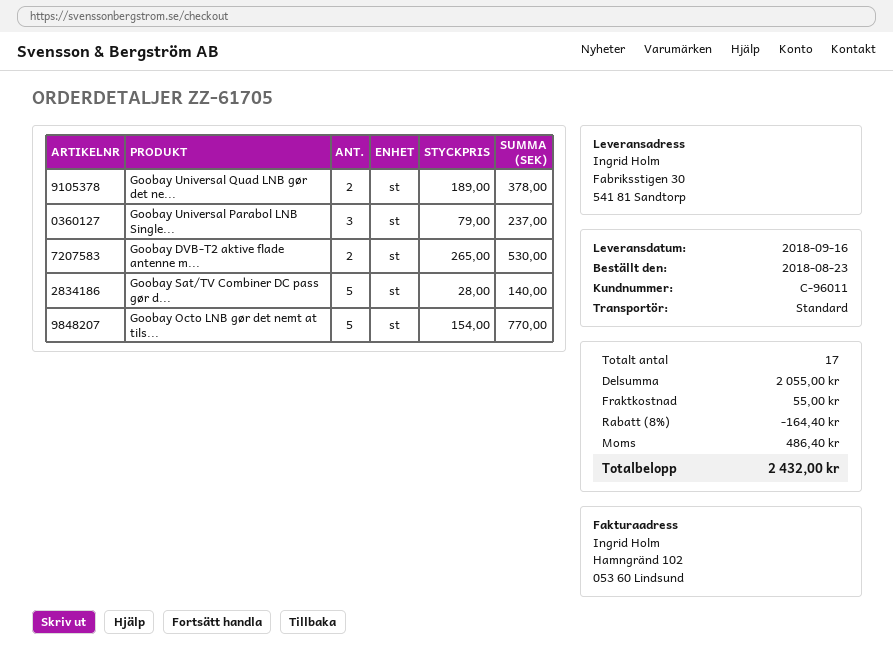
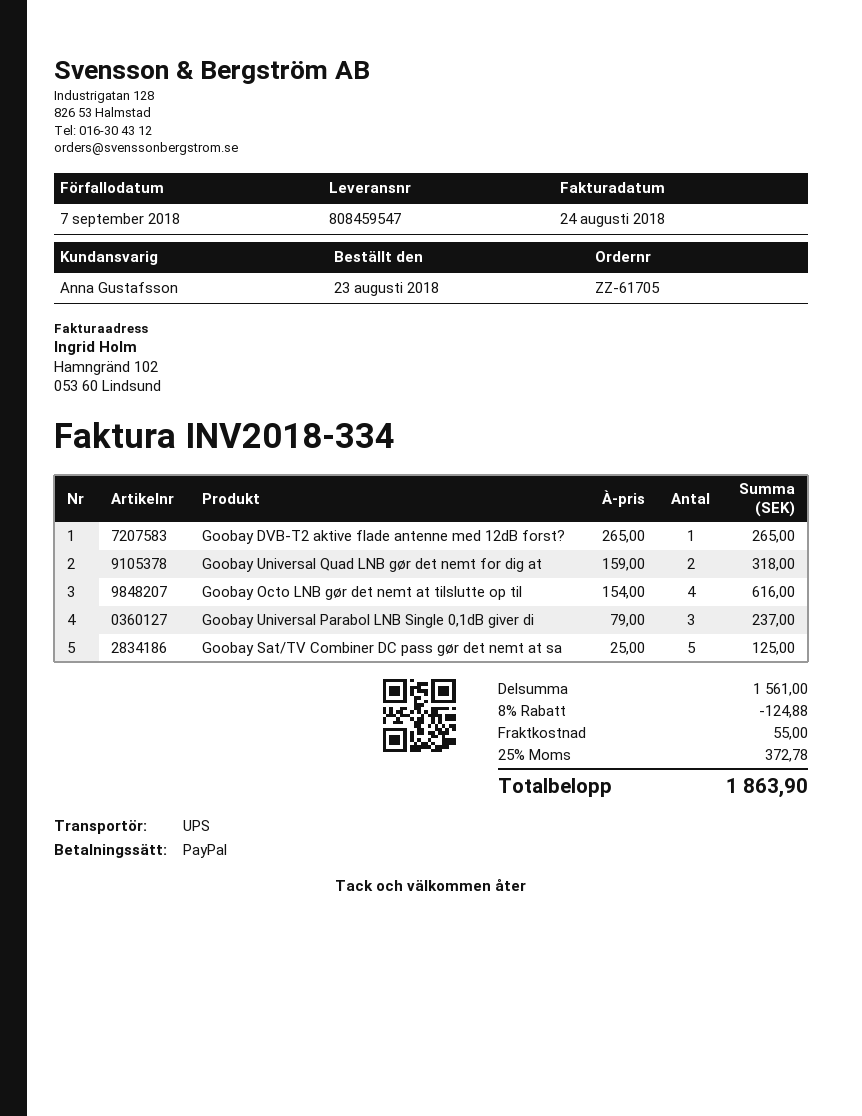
shipping method: standard -> UPS
Goobay Universal Quad LNB gør det ne...: 2 x 189.00 = 378.00 -> 2 x 159.00 = 318.00
Goobay DVB-T2 aktive flade antenne m...: 2 x 265.00 = 530.00 -> 1 x 265.00 = 265.00
Goobay Sat/TV Combiner DC pass gør d...: 5 x 28.00 = 140.00 -> 5 x 25.00 = 125.00
Goobay Octo LNB gør det nemt at tils...: 5 x 154.00 = 770.00 -> 4 x 154.00 = 616.00
subtotal: 2055.00 -> 1561.00
discount: 8% = 164.40 -> 8% = 124.88
tax: 486.40 -> 372.78
total: 2432.00 -> 1863.90

